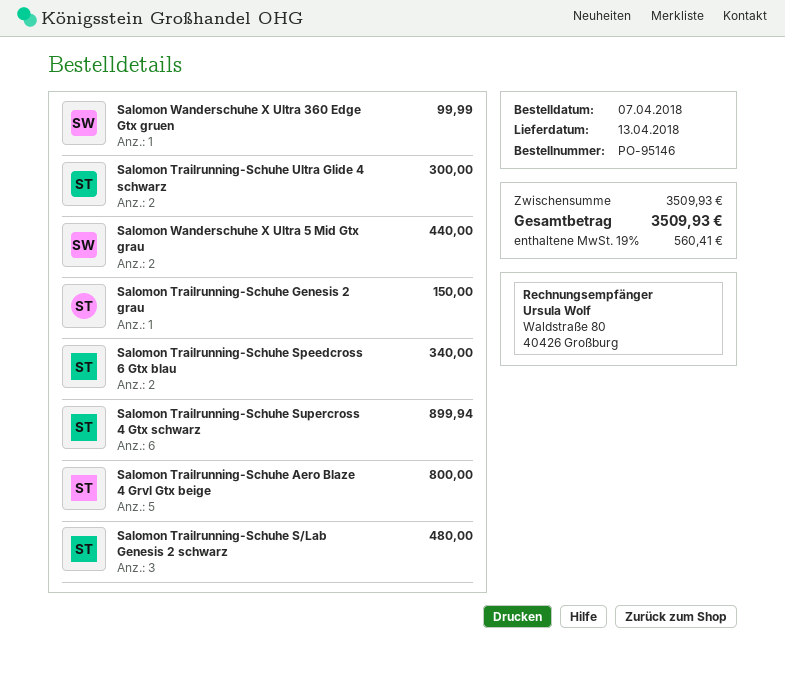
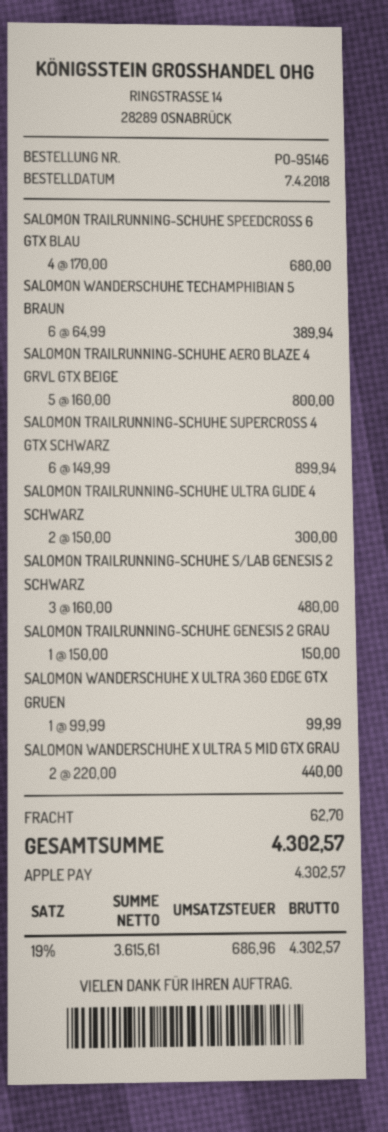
Salomon Trailrunning-Schuhe Speedcross 6 Gtx blau: 2 for 340.00 -> 4 for 680.00
SALOMON WANDERSCHUHE TECHAMPHIBIAN 5 BRAUN: none -> 6 for 389.94
shipping: none -> 62.70
tax: 19% = 560.41 -> 19% = 686.96
total: 3509.93 -> 4302.57

